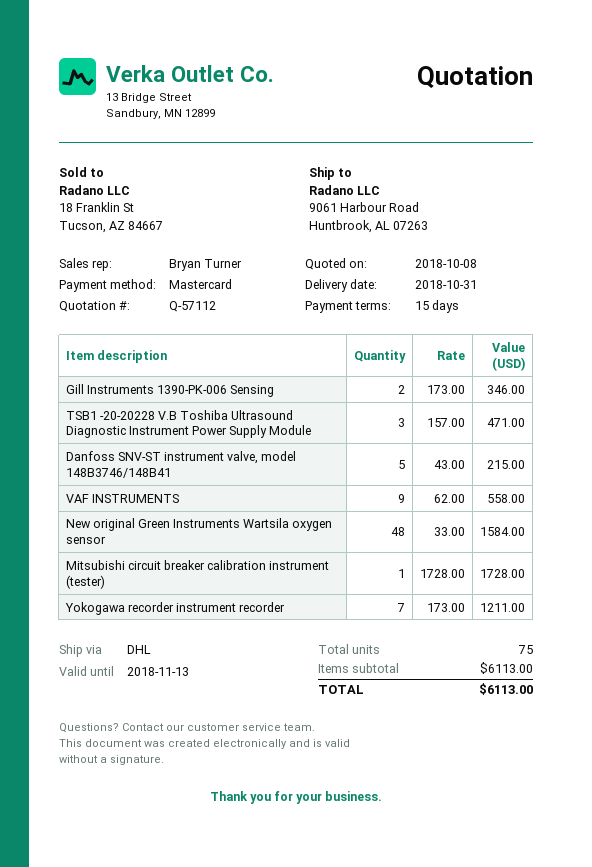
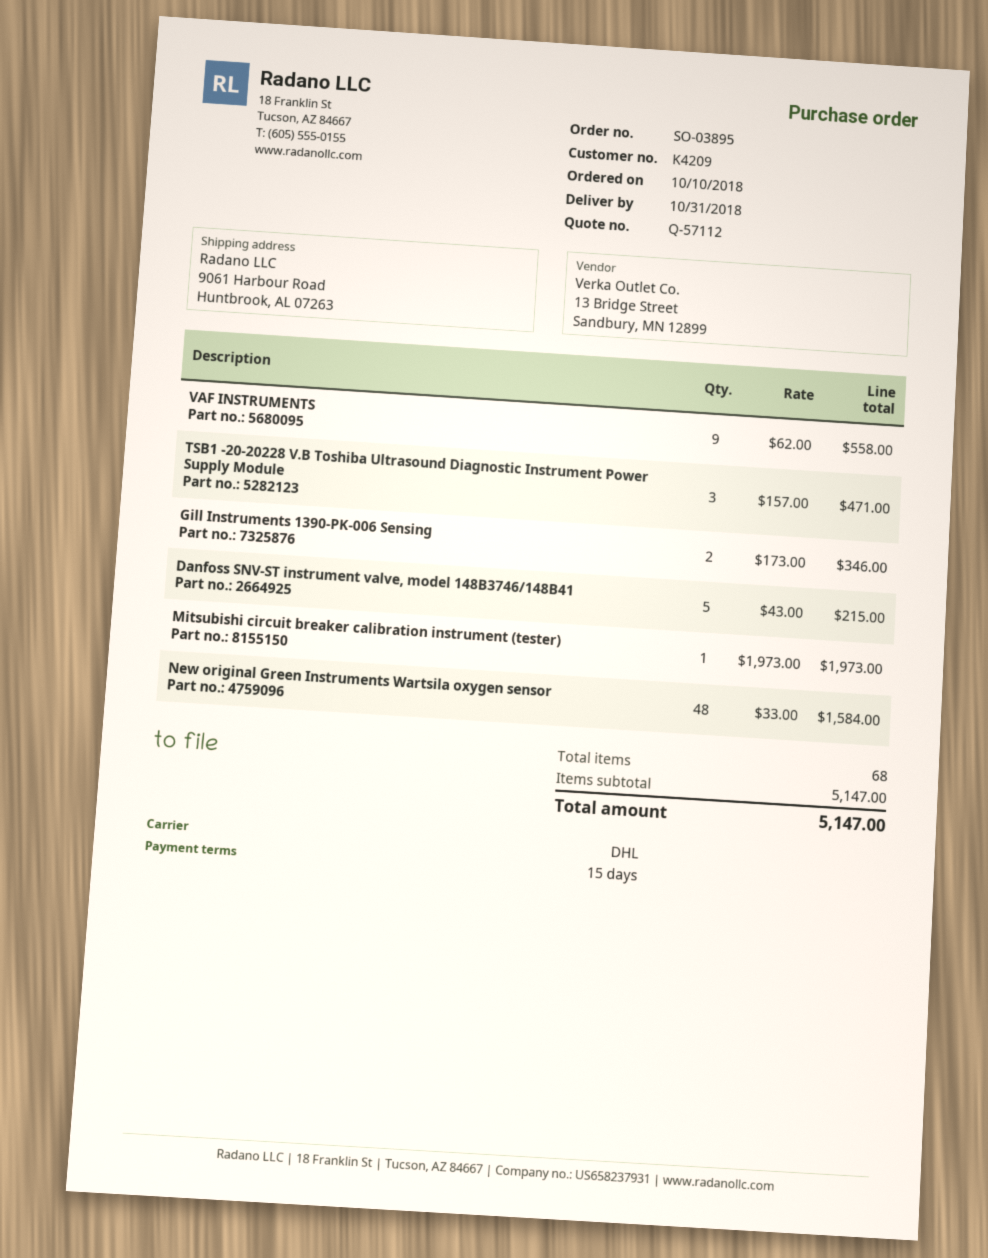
Mitsubishi circuit breaker calibration instrument (tester): 1 x 1728.00 = 1728.00 -> 1 x 1973.00 = 1973.00
Yokogawa recorder instrument recorder: 7 x 173.00 = 1211.00 -> none
total quantity: 75 -> 68
subtotal: 6113.00 -> 5147.00
total: 6113.00 -> 5147.00

